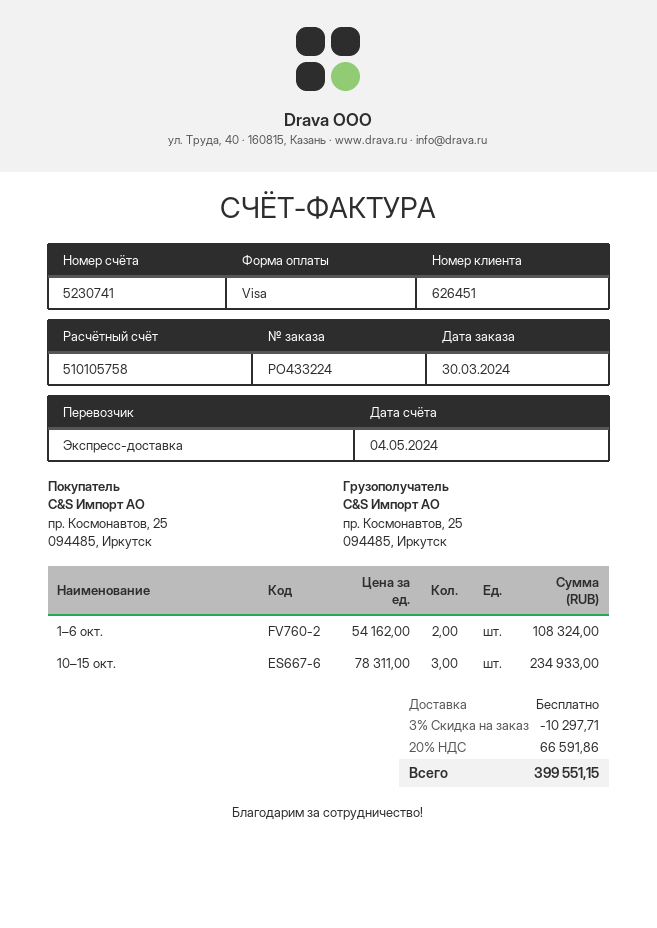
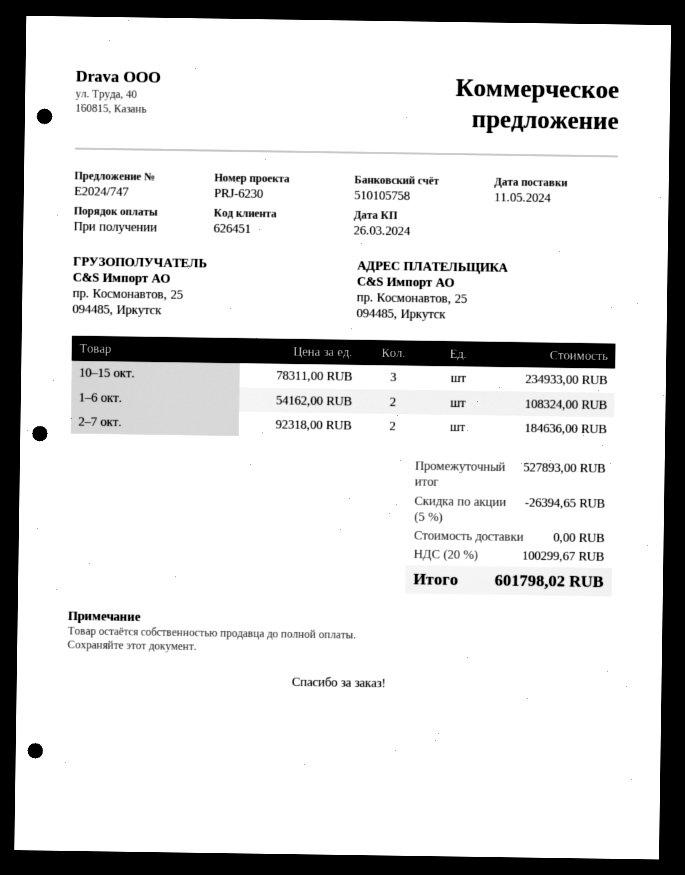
2–7 окт.: none -> 2 x 92318.00 = 184636.00
discount: 3% = 10297.71 -> 5% = 26394.65
tax: 20% = 66591.86 -> 20% = 100299.67
total: 399551.15 -> 601798.02

